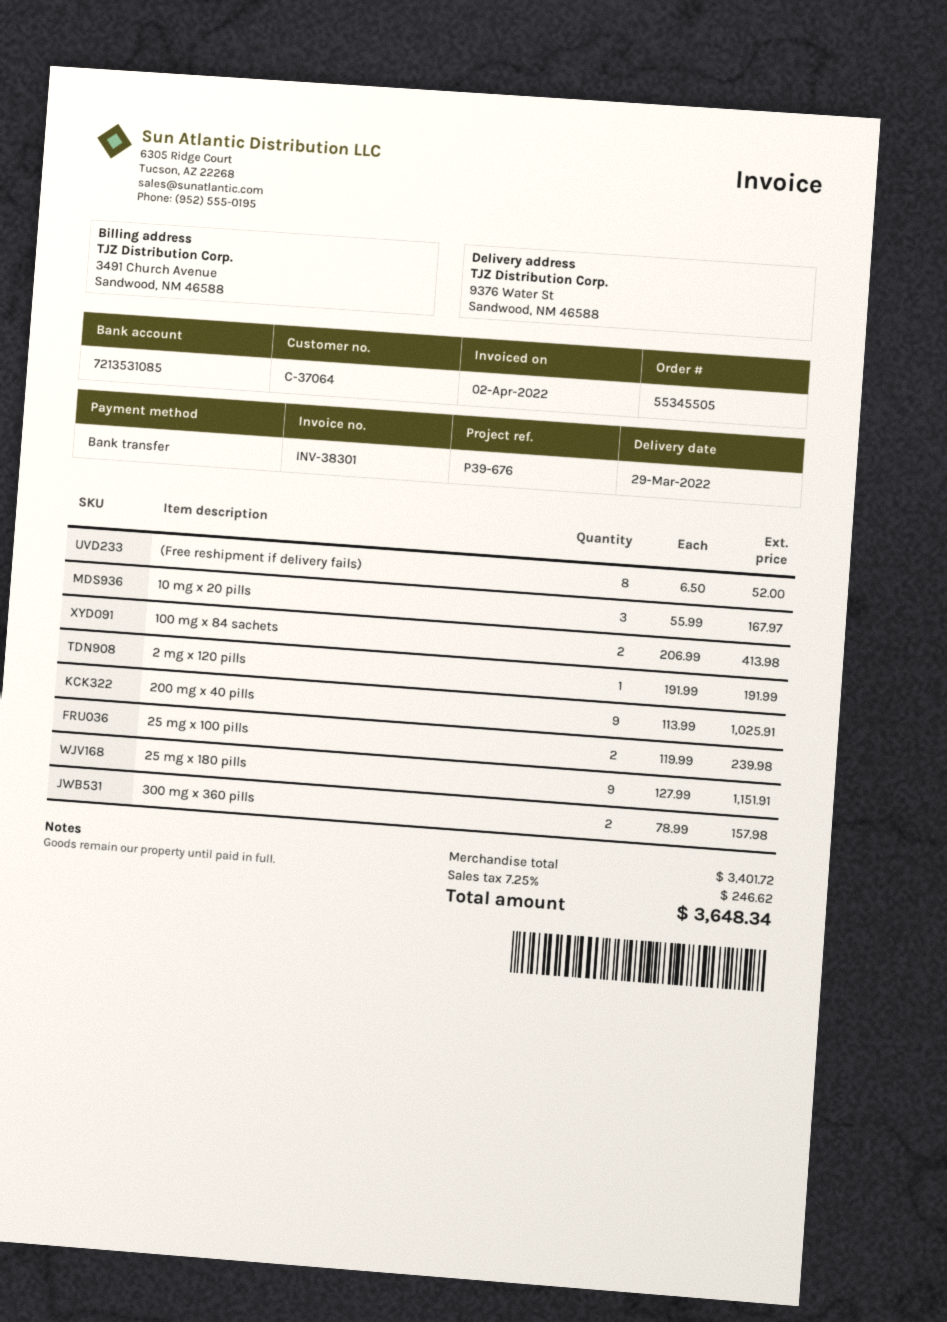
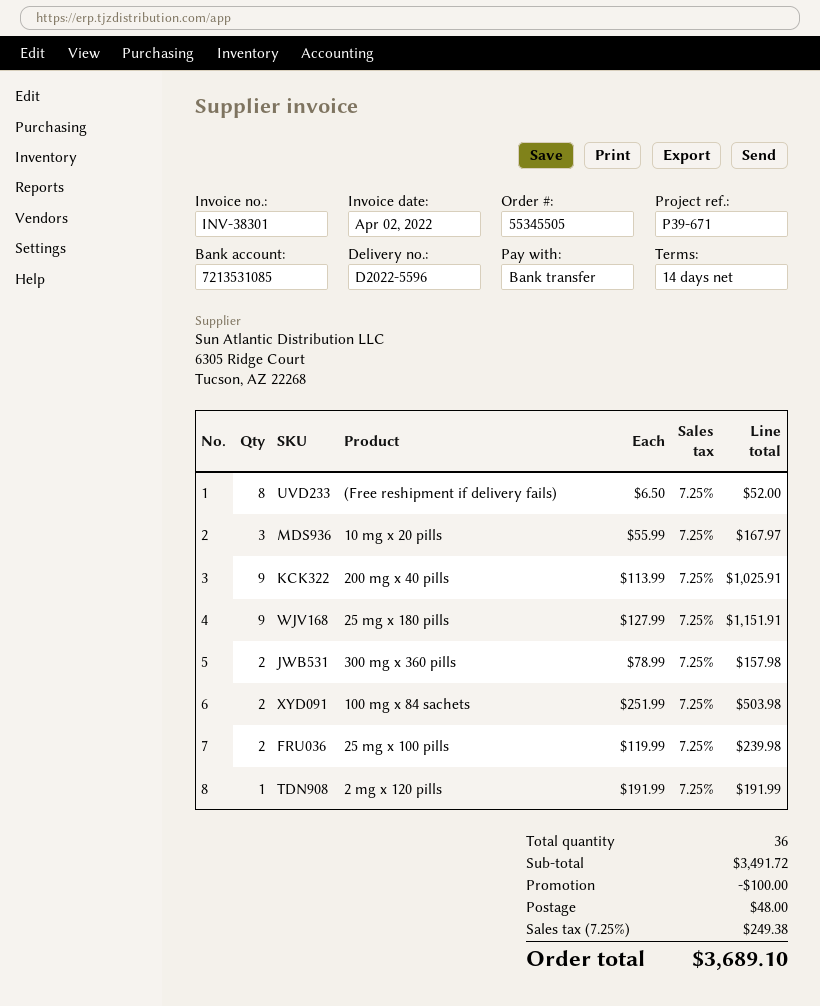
reference: P39-676 -> P39-671
100 mg x 84 sachets: 2 x 206.99 = 413.98 -> 2 x 251.99 = 503.98
subtotal: 3401.72 -> 3491.72
discount: none -> 100.00
shipping: none -> 48.00
tax: 7.25% = 246.62 -> 7.25% = 249.38
total: 3648.34 -> 3689.10

